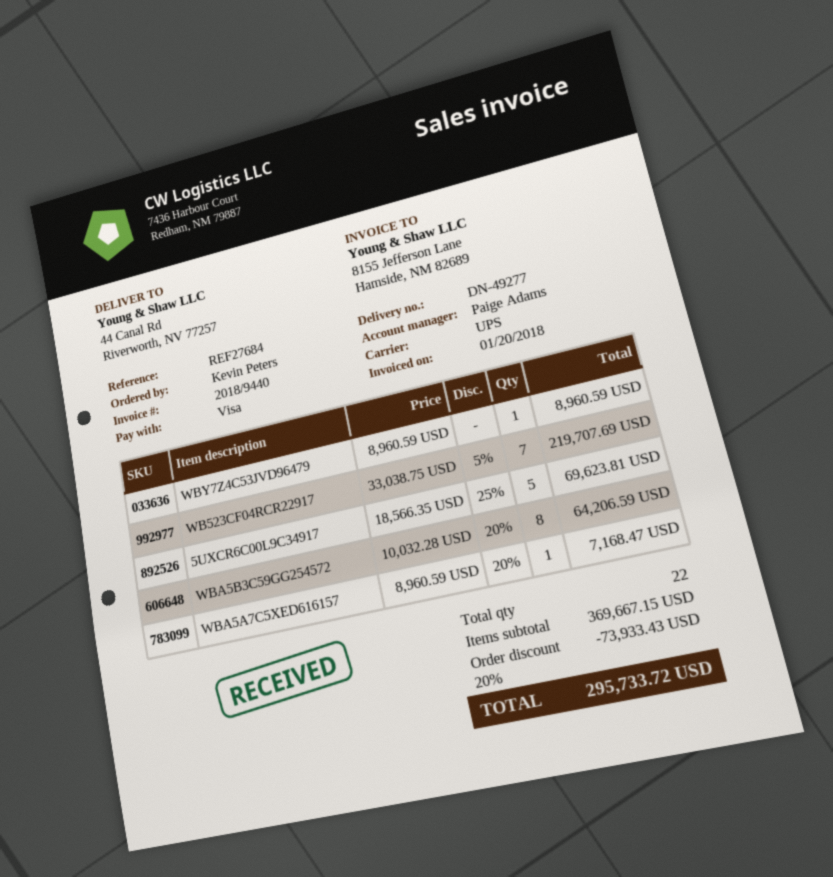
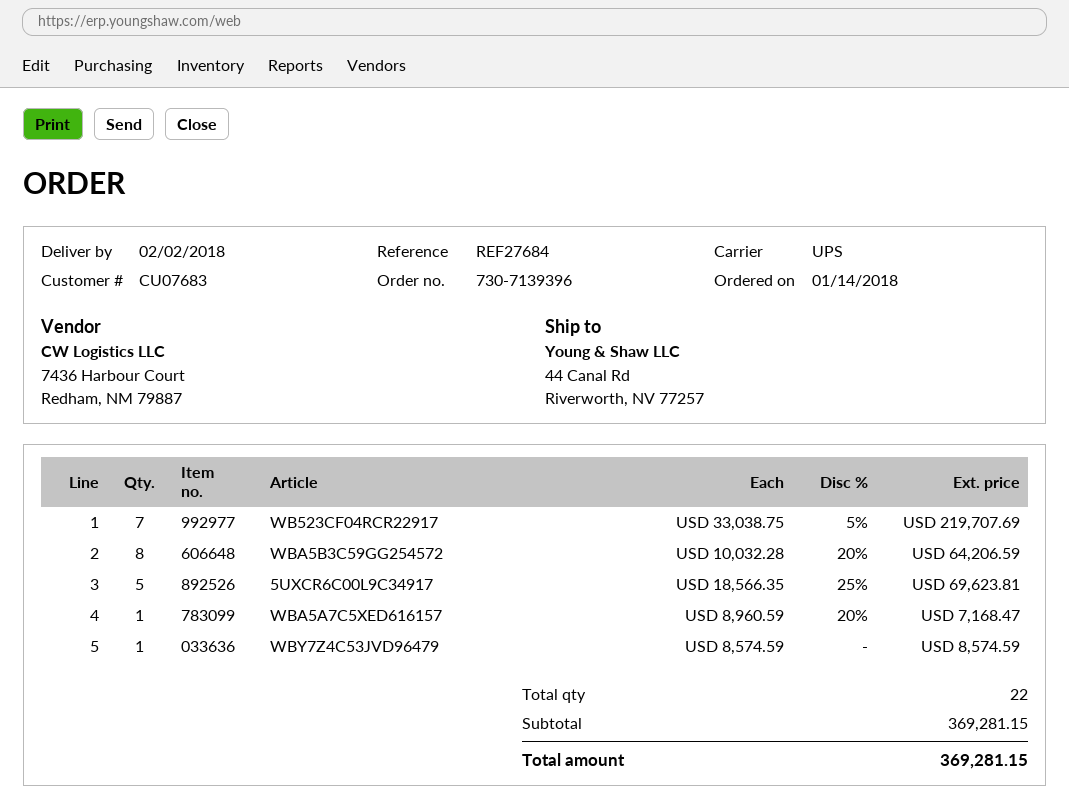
WBY7Z4C53JVD96479: 1 x 8960.59 = 8960.59 -> 1 x 8574.59 = 8574.59
subtotal: 369667.15 -> 369281.15
discount: 20% = 73933.43 -> none
total: 295733.72 -> 369281.15

